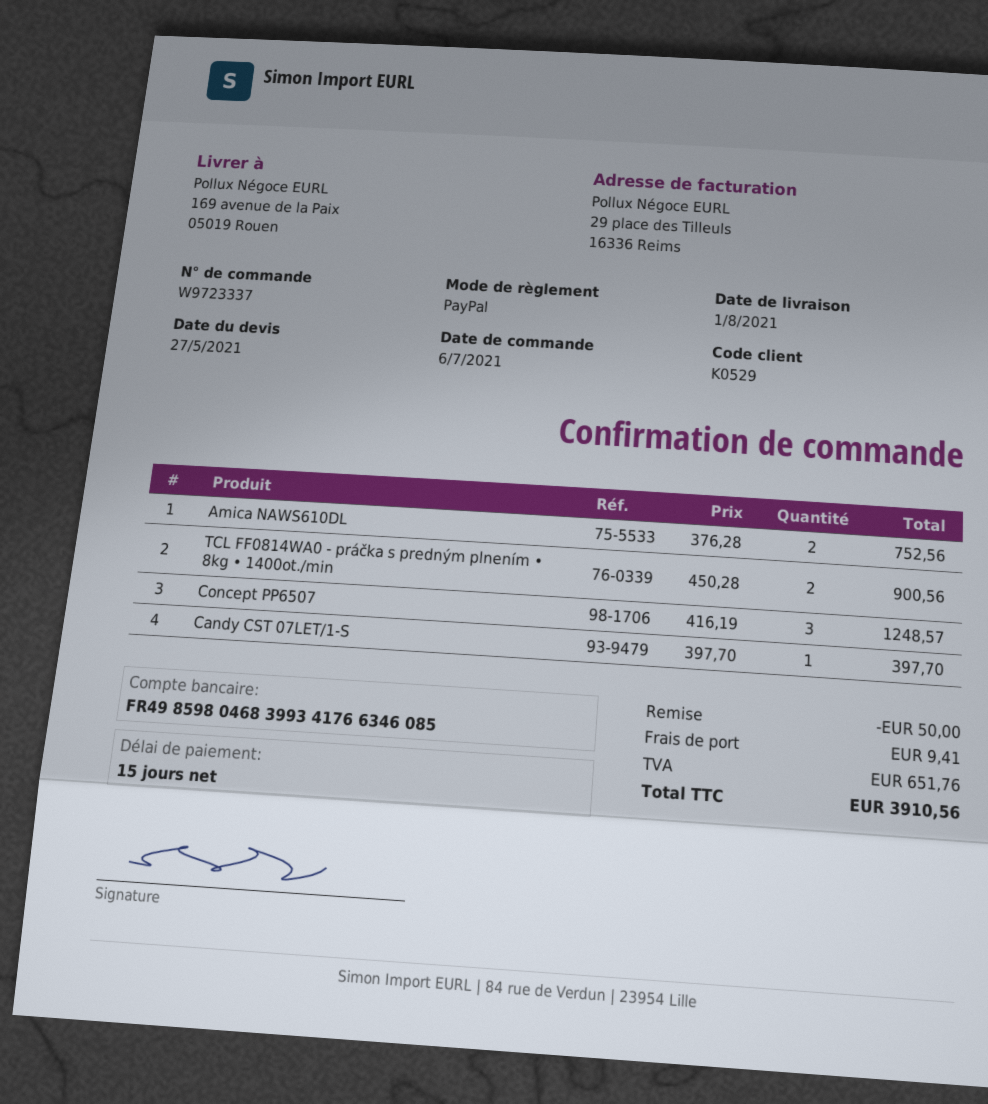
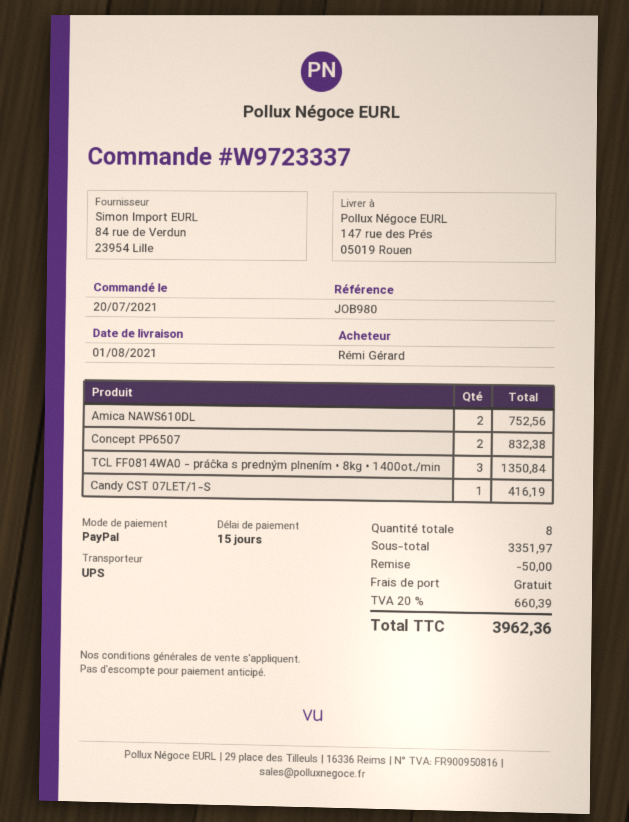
order date: 2021-07-06 -> 2021-07-20
ship to: 169 avenue de la Paix, 05019 Rouen -> 147 rue des Prés, 05019 Rouen
TCL FF0814WA0 - práčka s predným plnením • 8kg • 1400ot./min: 2 for 900.56 -> 3 for 1350.84
Concept PP6507: 3 for 1248.57 -> 2 for 832.38
Candy CST 07LET/1-S: 1 for 397.70 -> 1 for 416.19
shipping: 9.41 -> 0.00
tax: 651.76 -> 660.39
total: 3910.56 -> 3962.36

